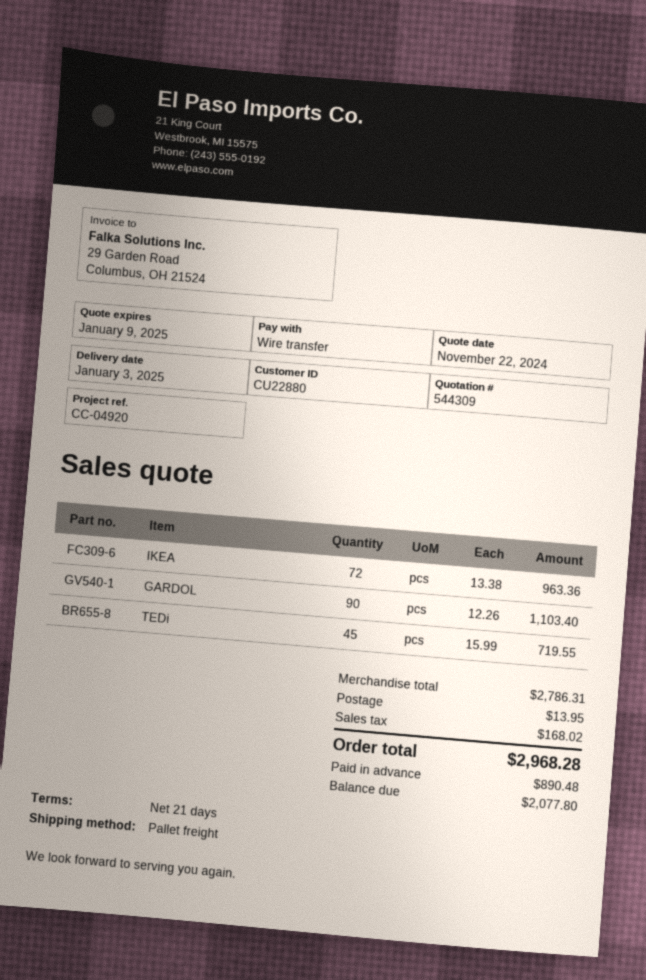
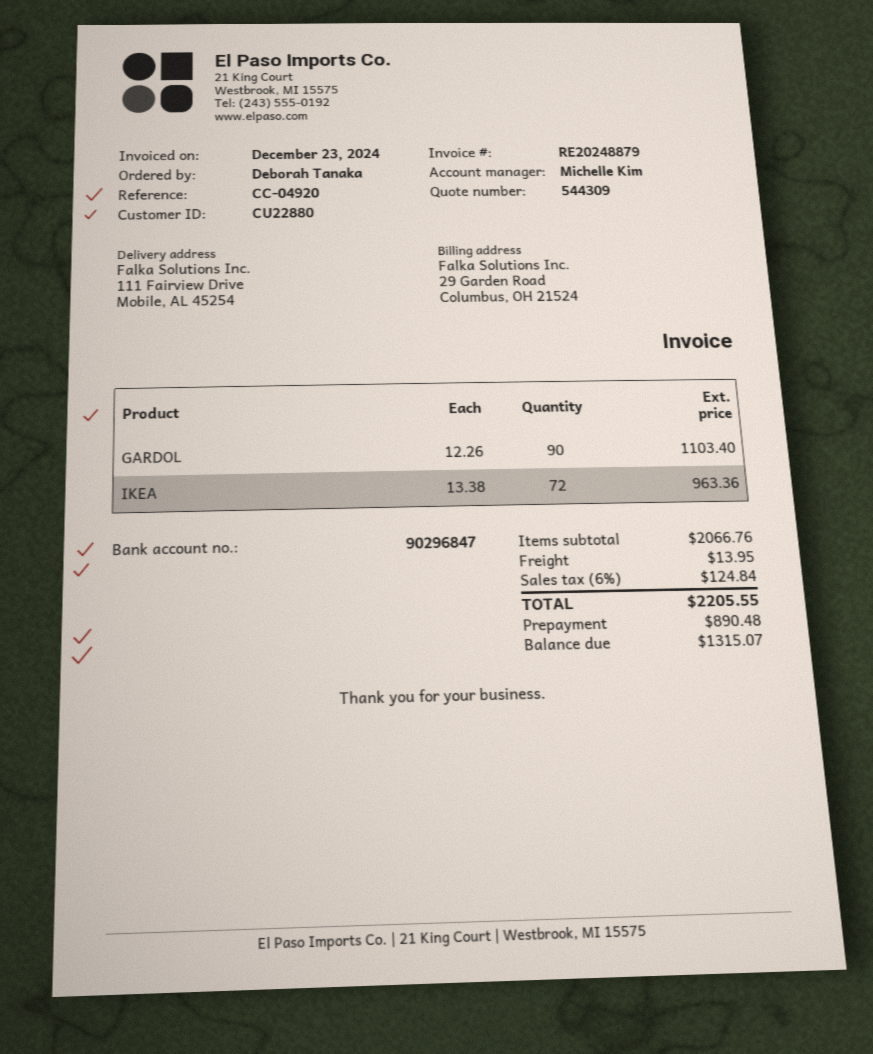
TEDi: 45 x 15.99 = 719.55 -> none
subtotal: 2786.31 -> 2066.76
tax: 168.02 -> 124.84
total: 2968.28 -> 2205.55
balance: 2077.80 -> 1315.07

